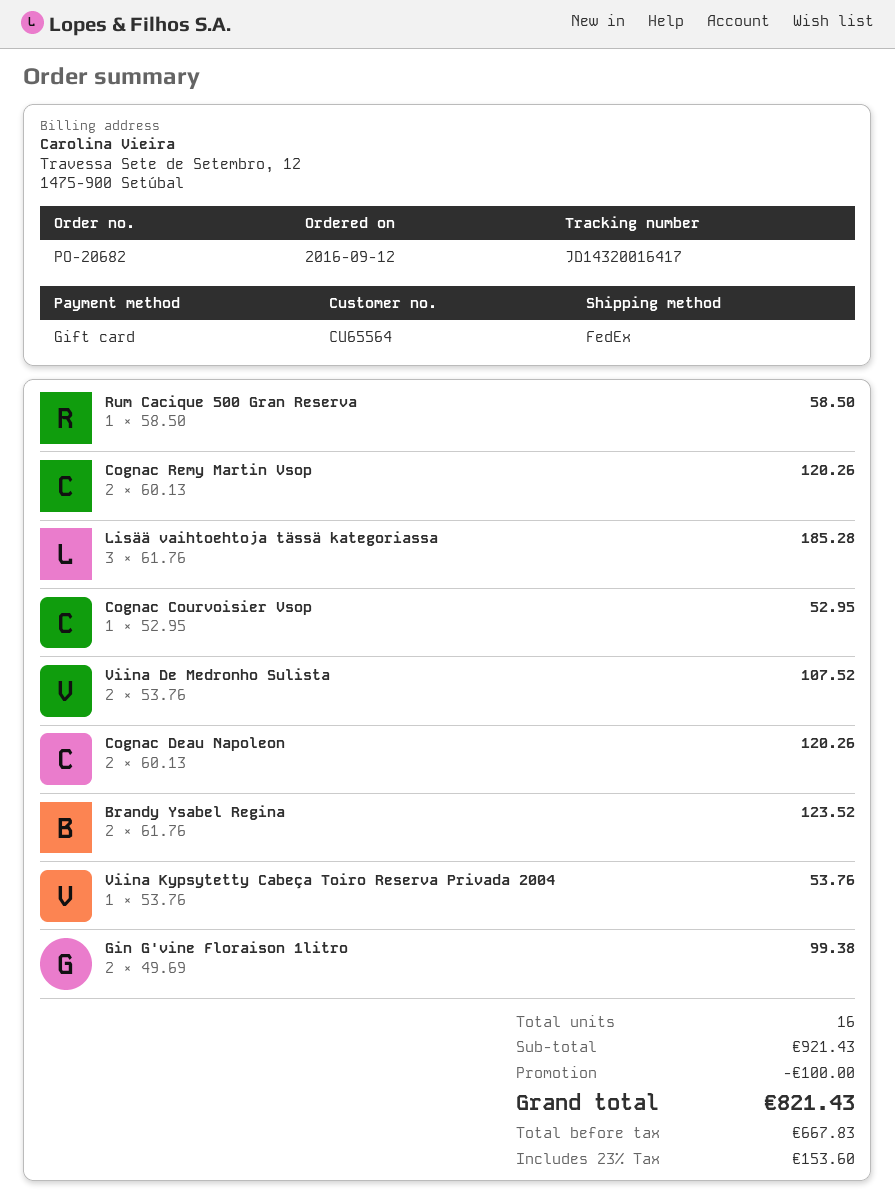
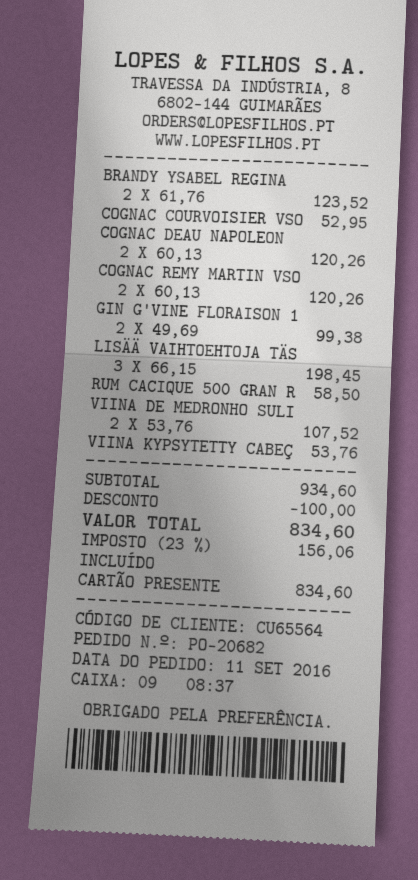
order date: 2016-09-12 -> 2016-09-11
Lisää vaihtoehtoja tässä kategoriassa: 3 x 61.76 = 185.28 -> 3 x 66.15 = 198.45
subtotal: 921.43 -> 934.60
tax: 23% = 153.60 -> 23% = 156.06
total: 821.43 -> 834.60

